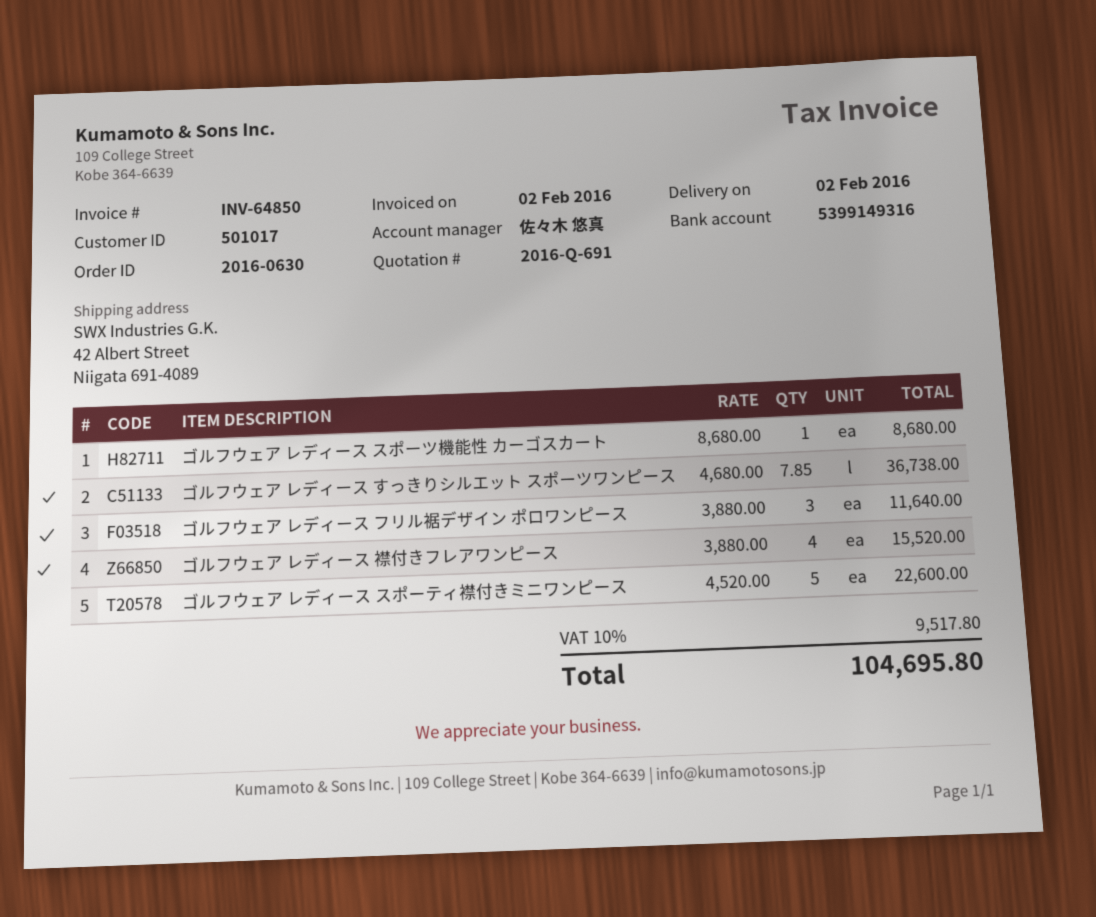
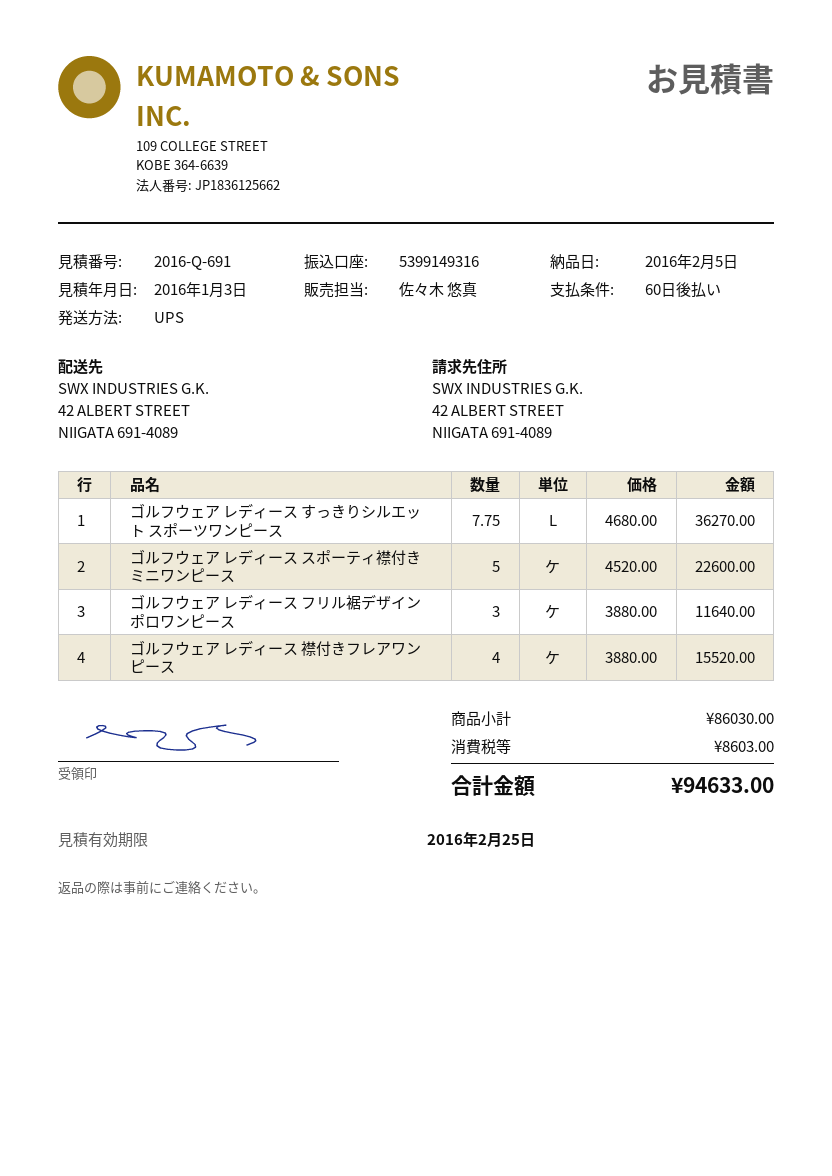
delivery date: 2016-02-02 -> 2016-02-05
ゴルフウェア レディース スポーツ機能性 カーゴスカート: 1 x 8680.00 = 8680.00 -> none
ゴルフウェア レディース すっきりシルエット スポーツワンピース: 7.85 x 4680.00 = 36738.00 -> 7.75 x 4680.00 = 36270.00
tax: 9517.80 -> 8603.00
total: 104695.80 -> 94633.00

